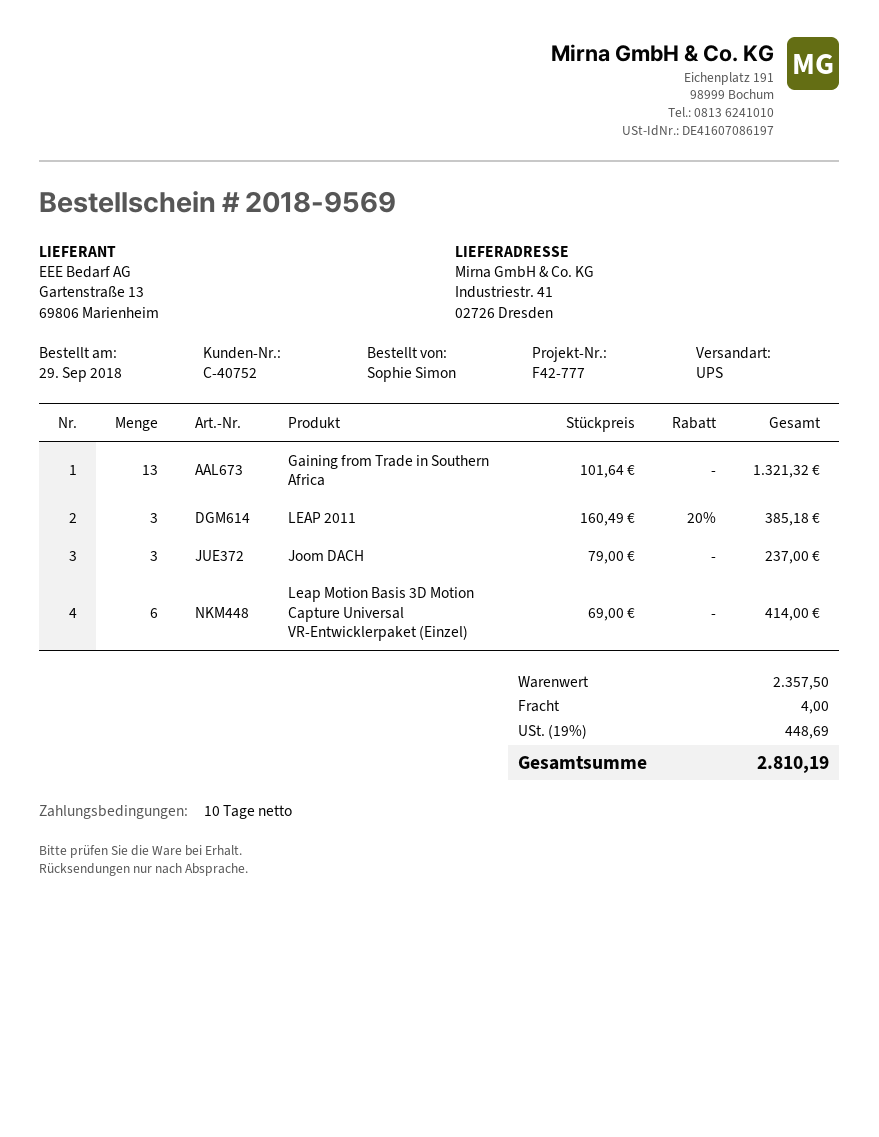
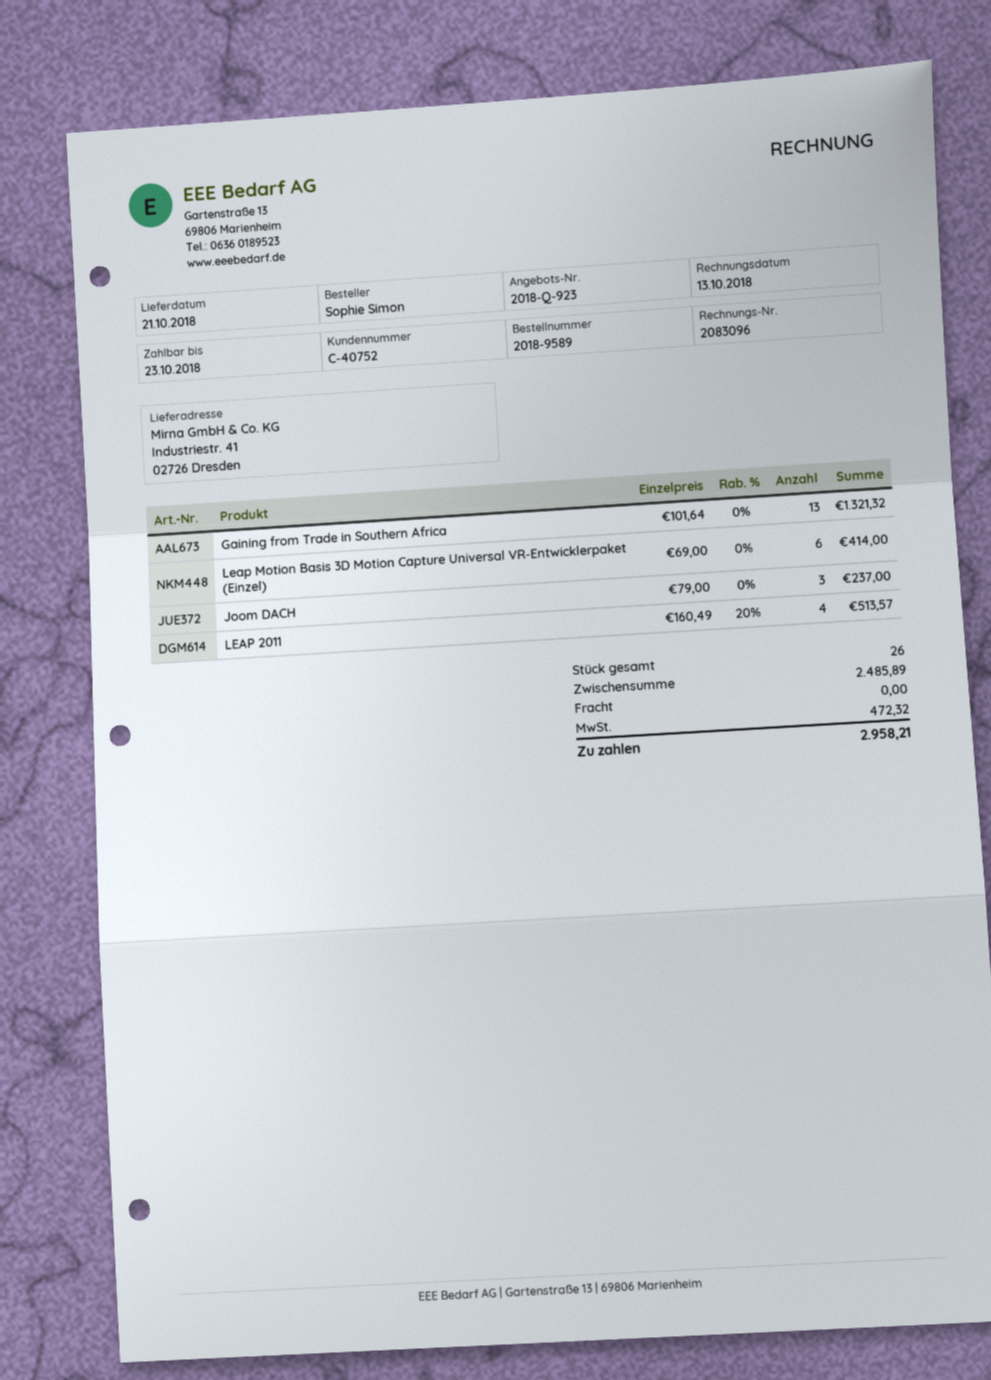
order number: 2018-9569 -> 2018-9589
LEAP 2011: 3 x 160.49 - 20% = 385.18 -> 4 x 160.49 - 20% = 513.57
subtotal: 2357.50 -> 2485.89
shipping: 4.00 -> 0.00
tax: 448.69 -> 472.32
total: 2810.19 -> 2958.21

